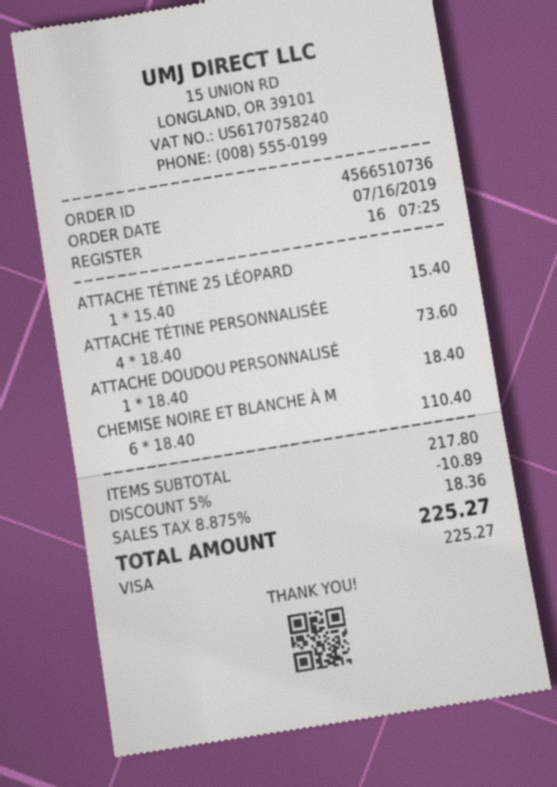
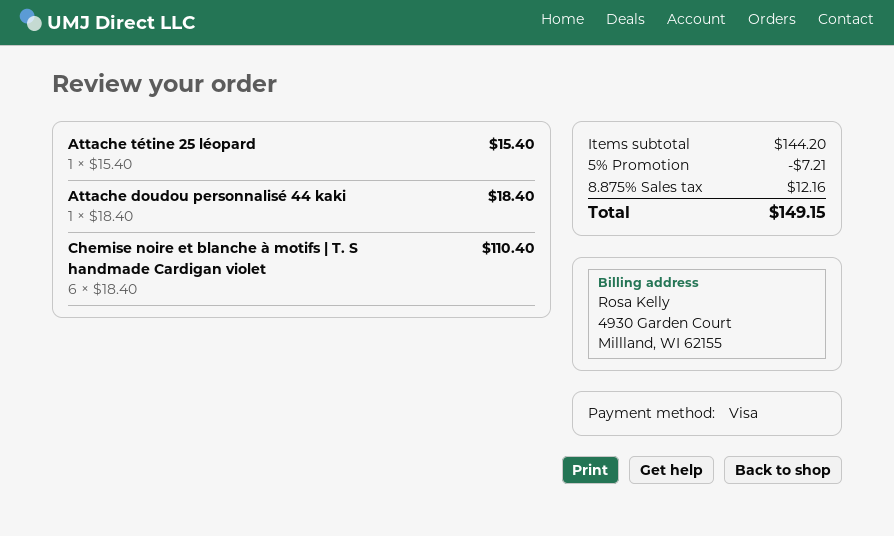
ATTACHE TÉTINE PERSONNALISÉE: 4 x 18.40 = 73.60 -> none
subtotal: 217.80 -> 144.20
discount: 5% = 10.89 -> 5% = 7.21
tax: 8.875% = 18.36 -> 8.875% = 12.16
total: 225.27 -> 149.15

